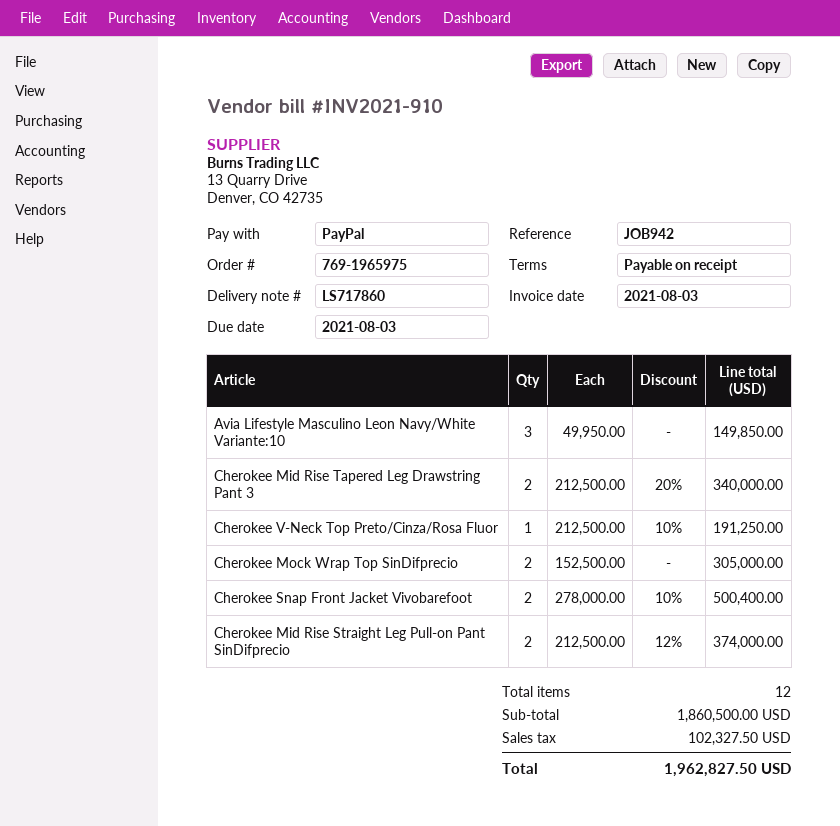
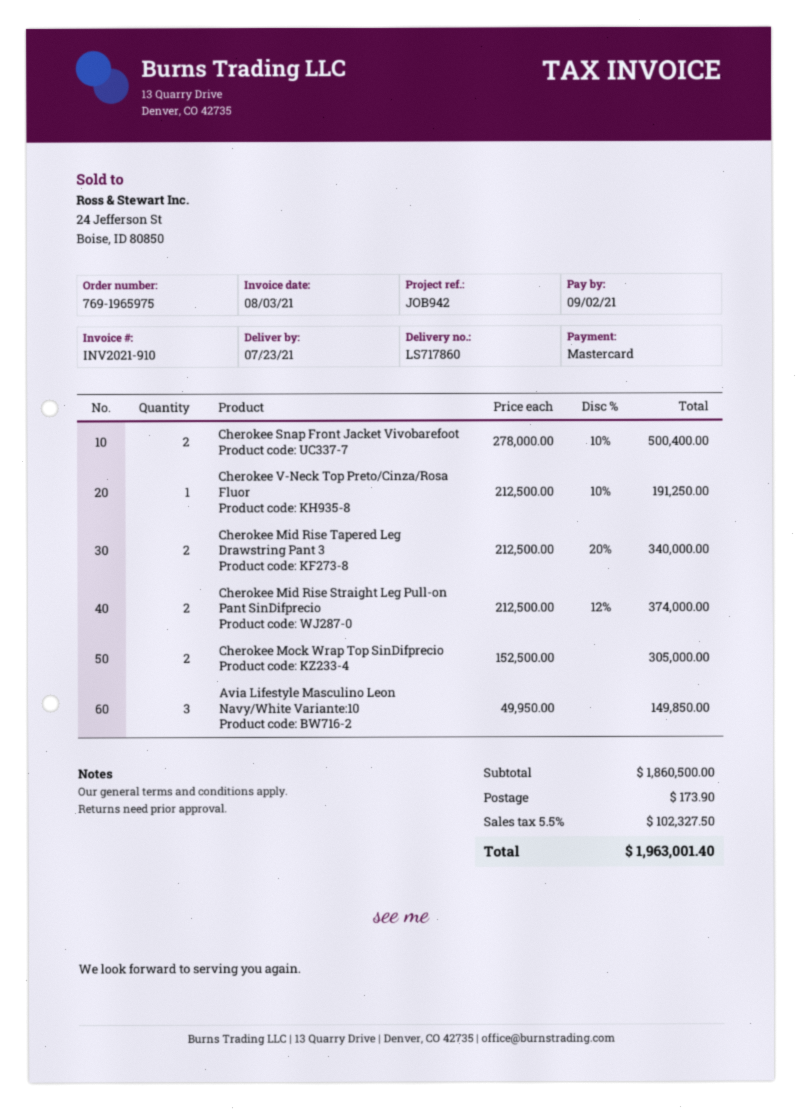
due date: 2021-08-03 -> 2021-09-02
payment method: PayPal -> Mastercard
shipping: none -> 173.90
total: 1962827.50 -> 1963001.40

